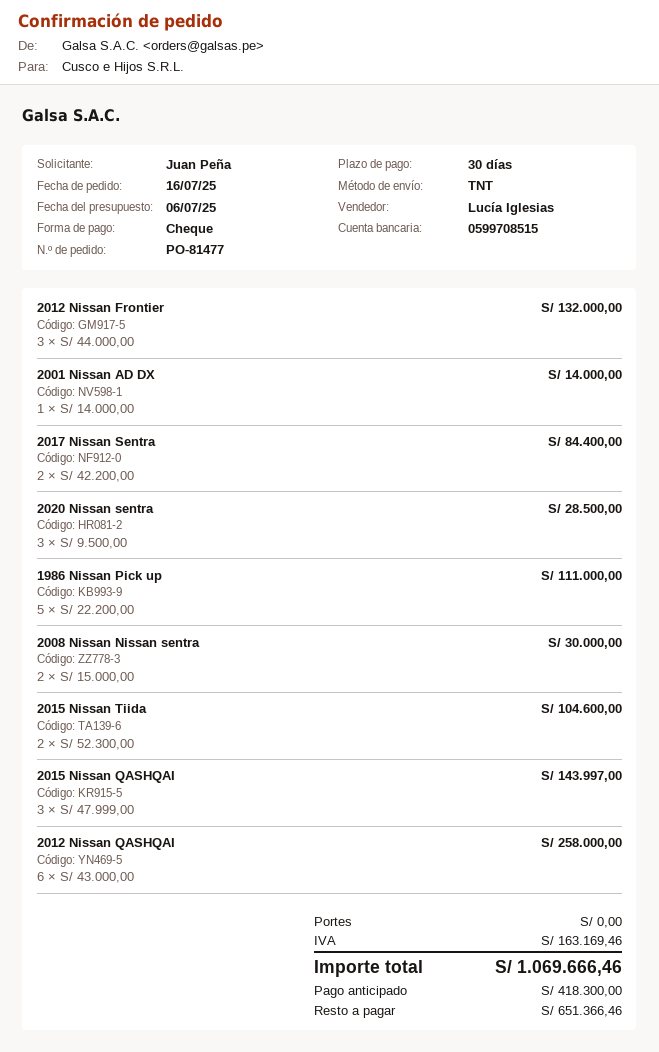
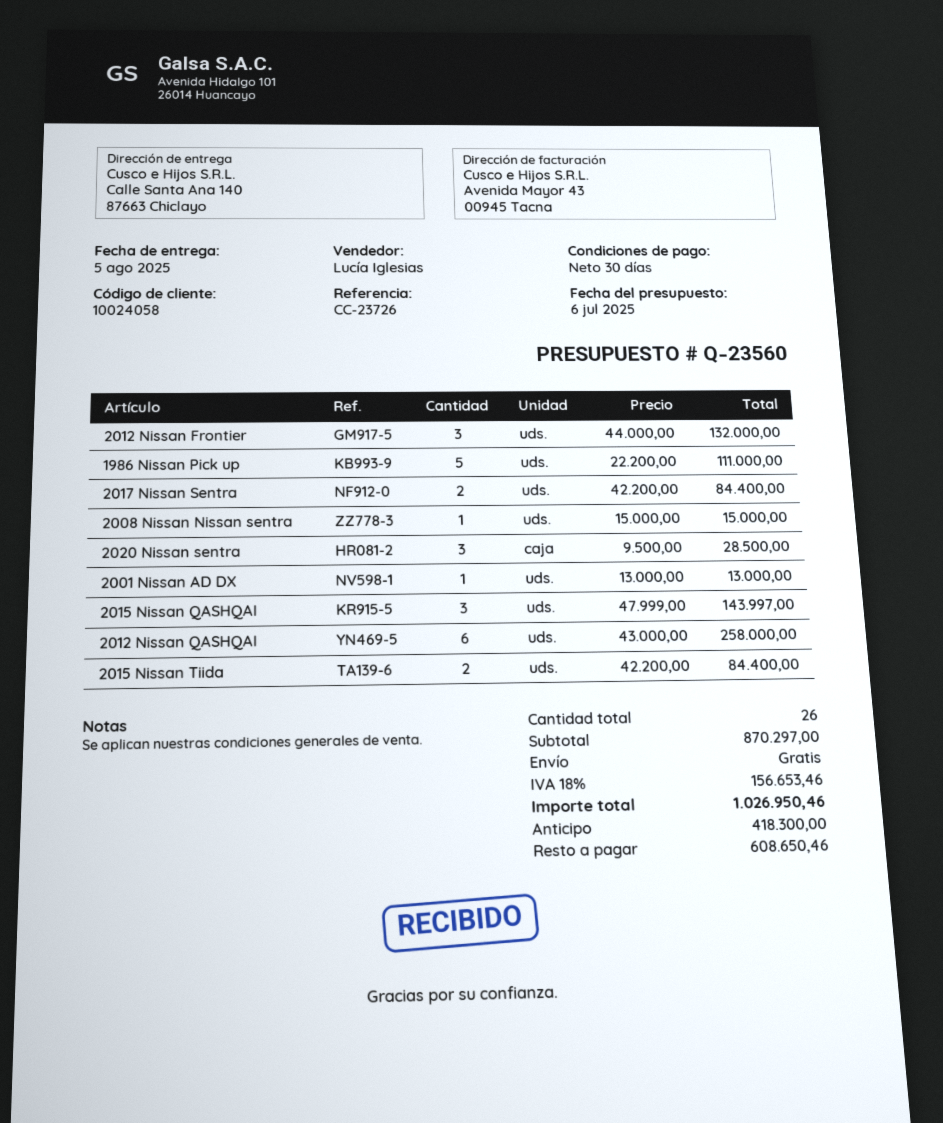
2001 Nissan AD DX: 1 x 14000.00 = 14000.00 -> 1 x 13000.00 = 13000.00
2008 Nissan Nissan sentra: 2 x 15000.00 = 30000.00 -> 1 x 15000.00 = 15000.00
2015 Nissan Tiida: 2 x 52300.00 = 104600.00 -> 2 x 42200.00 = 84400.00
tax: 163169.46 -> 156653.46
total: 1069666.46 -> 1026950.46
balance: 651366.46 -> 608650.46

